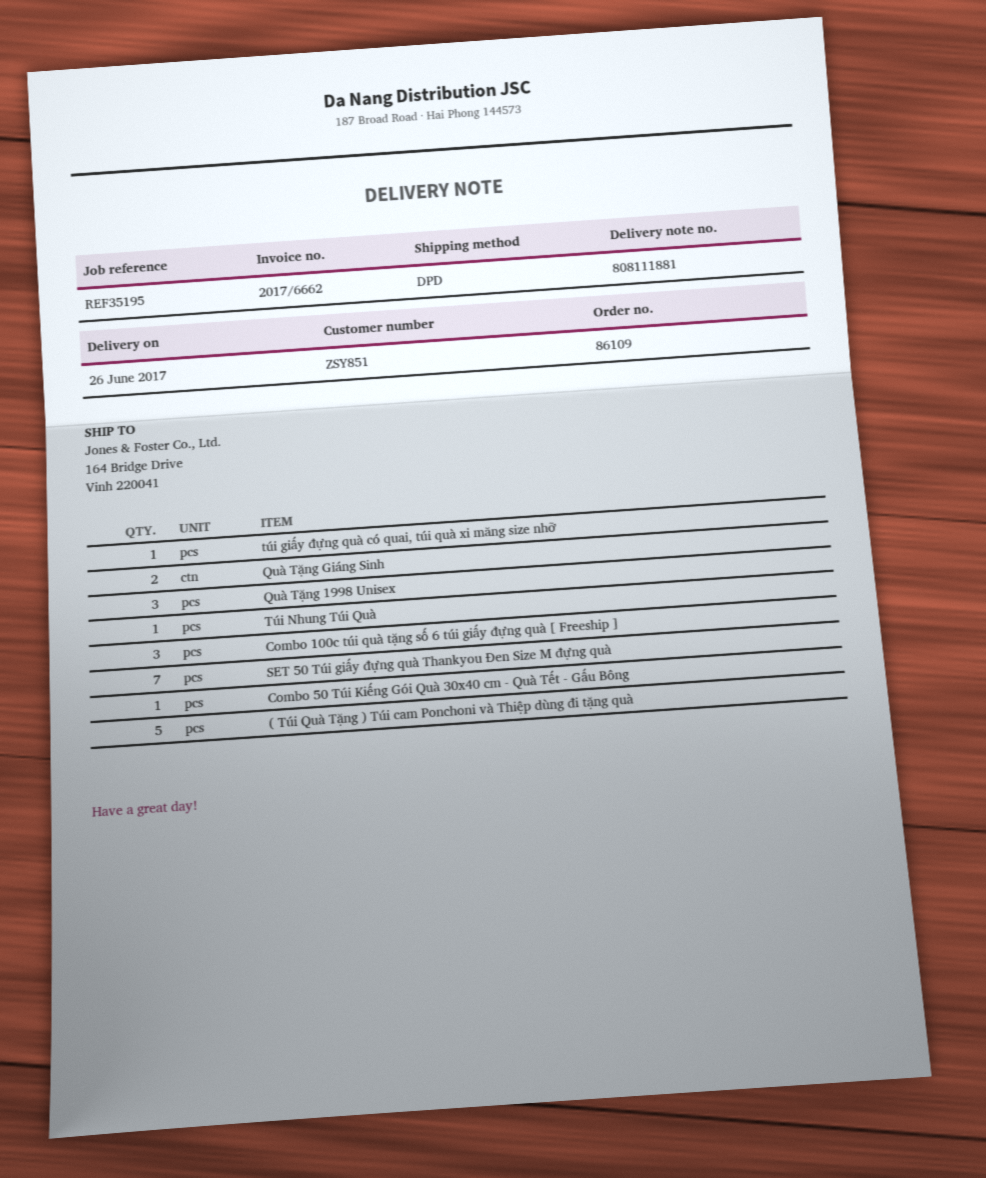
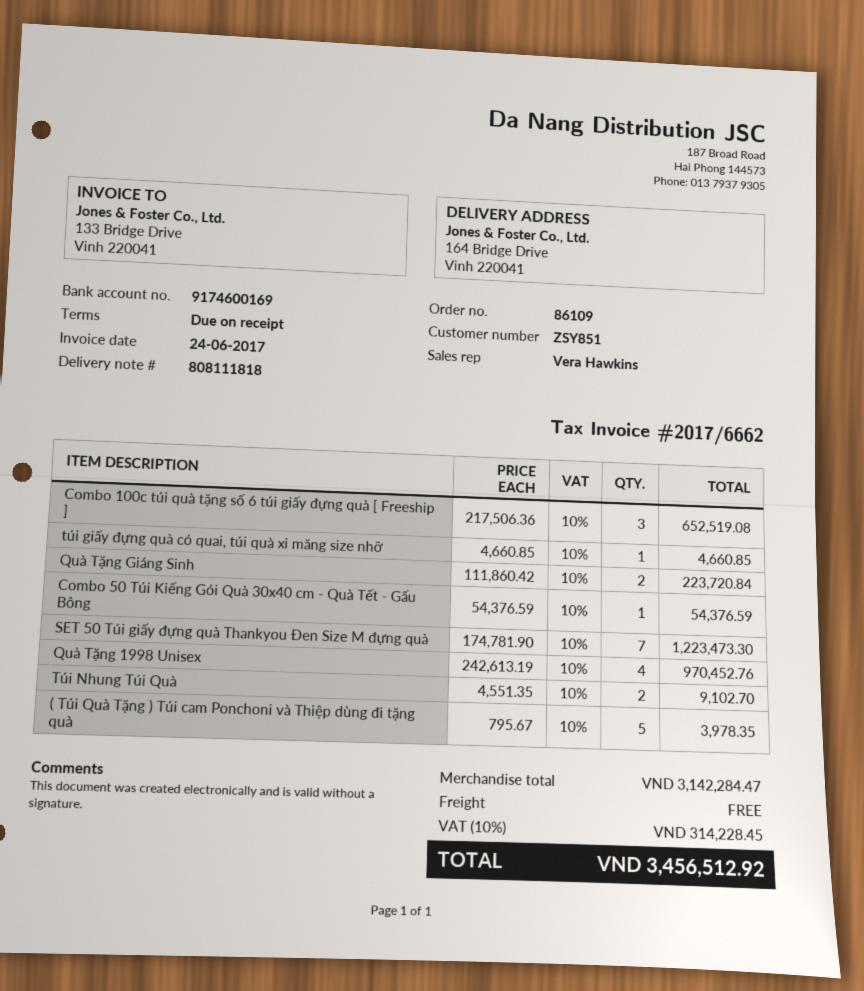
delivery note number: 808111881 -> 808111818
Quà Tặng 1998 Unisex: 3 -> 4
Túi Nhung Túi Quà: 1 -> 2

